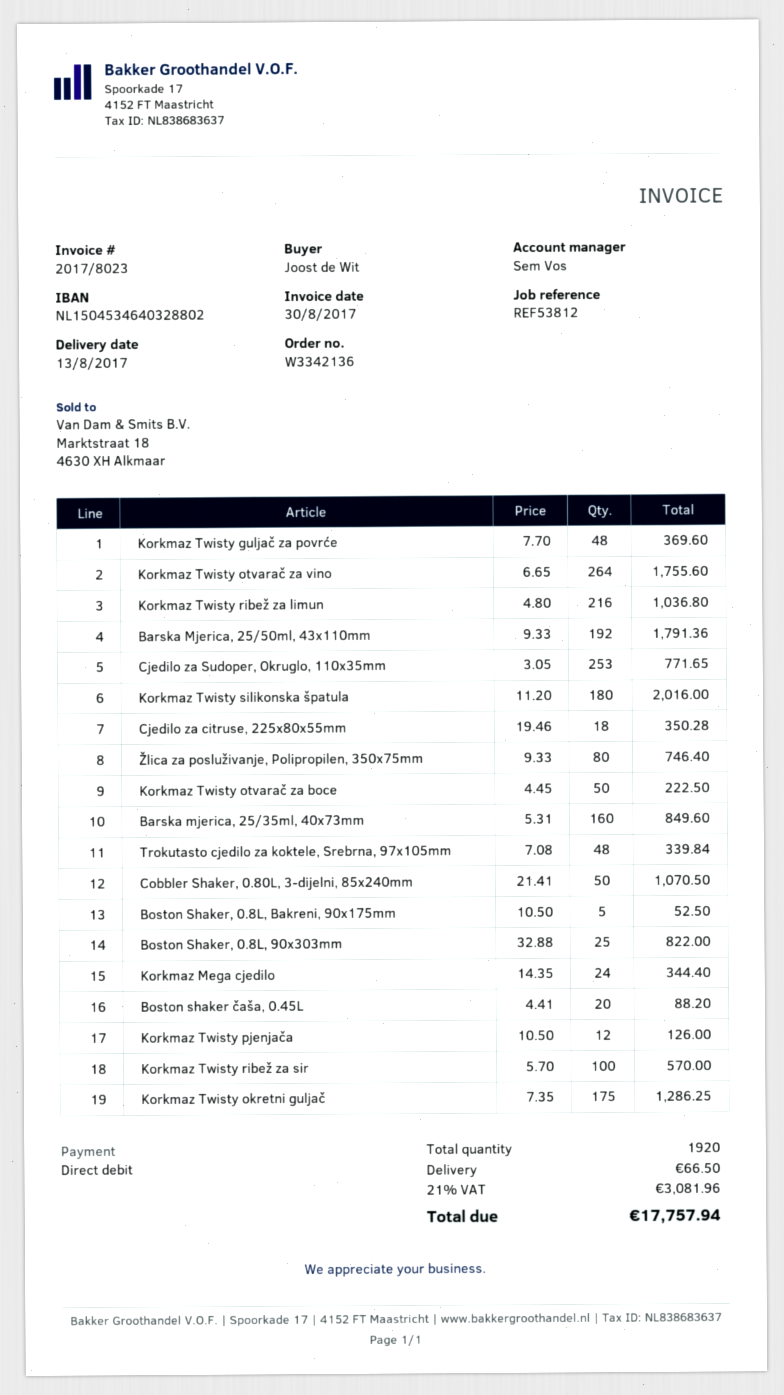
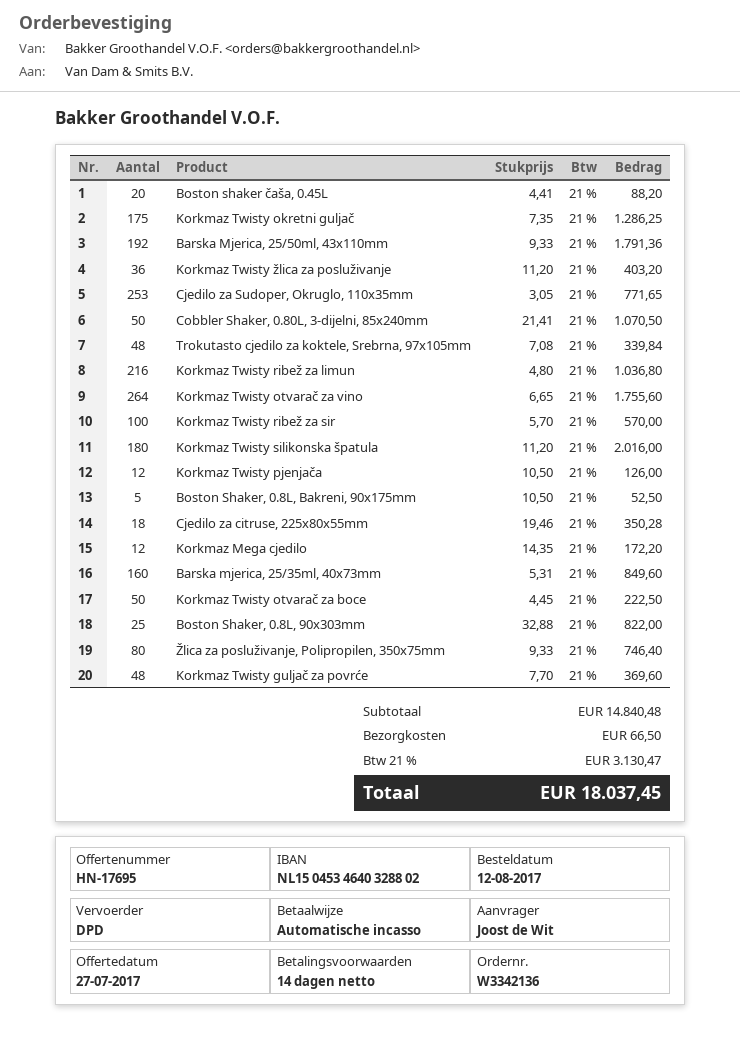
Korkmaz Mega cjedilo: 24 x 14.35 = 344.40 -> 12 x 14.35 = 172.20
Korkmaz Twisty žlica za posluživanje: none -> 36 x 11.20 = 403.20
tax: 21% = 3081.96 -> 21% = 3130.47
total: 17757.94 -> 18037.45

